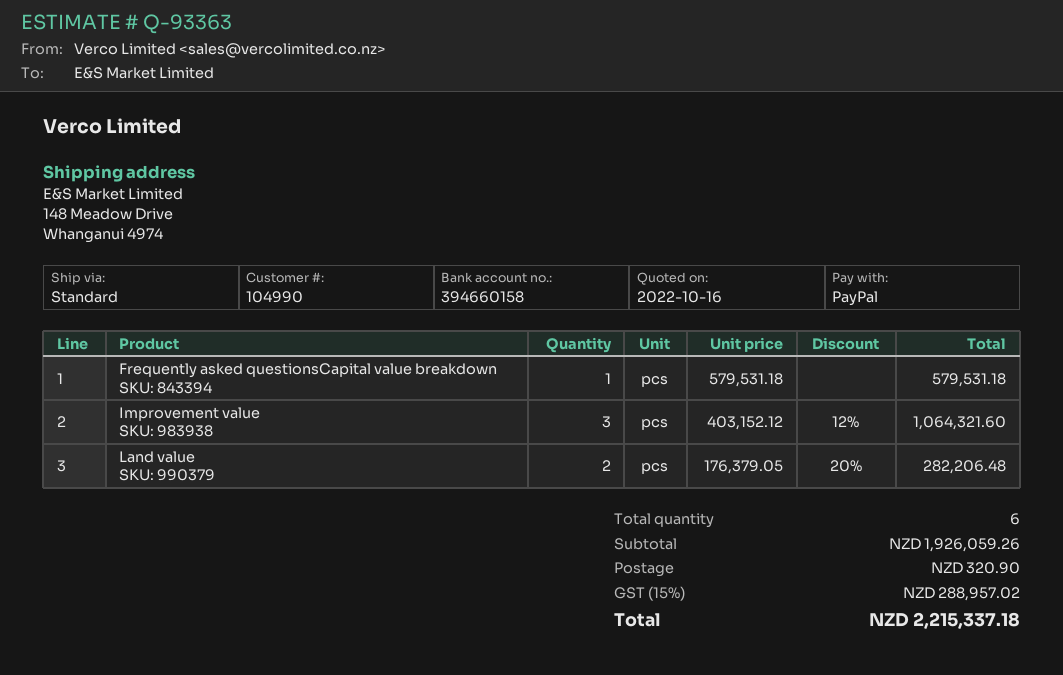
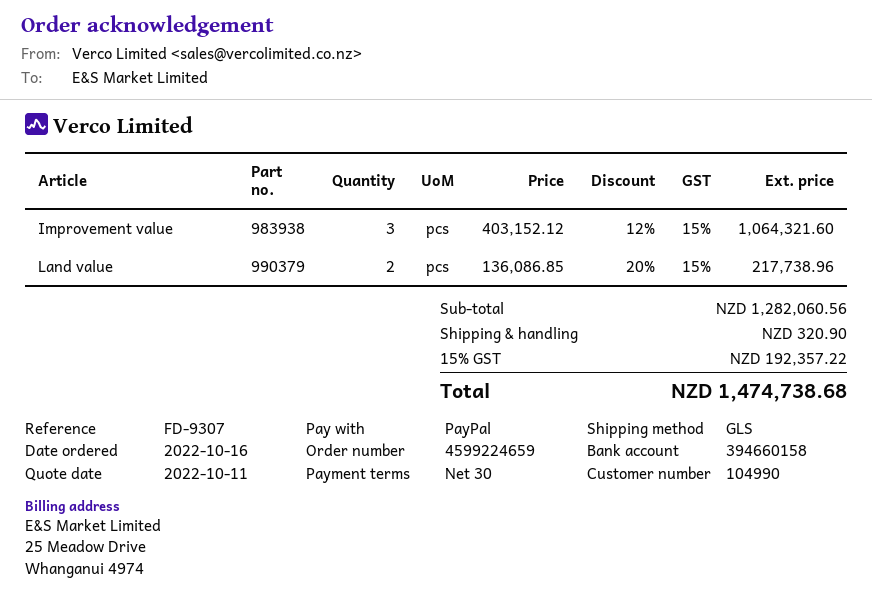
quote date: 2022-10-16 -> 2022-10-11
shipping method: standard -> GLS
Frequently asked questionsCapital value breakdown: 1 x 579531.18 = 579531.18 -> none
Land value: 2 x 176379.05 - 20% = 282206.48 -> 2 x 136086.85 - 20% = 217738.96
subtotal: 1926059.26 -> 1282060.56
tax: 15% = 288957.02 -> 15% = 192357.22
total: 2215337.18 -> 1474738.68

